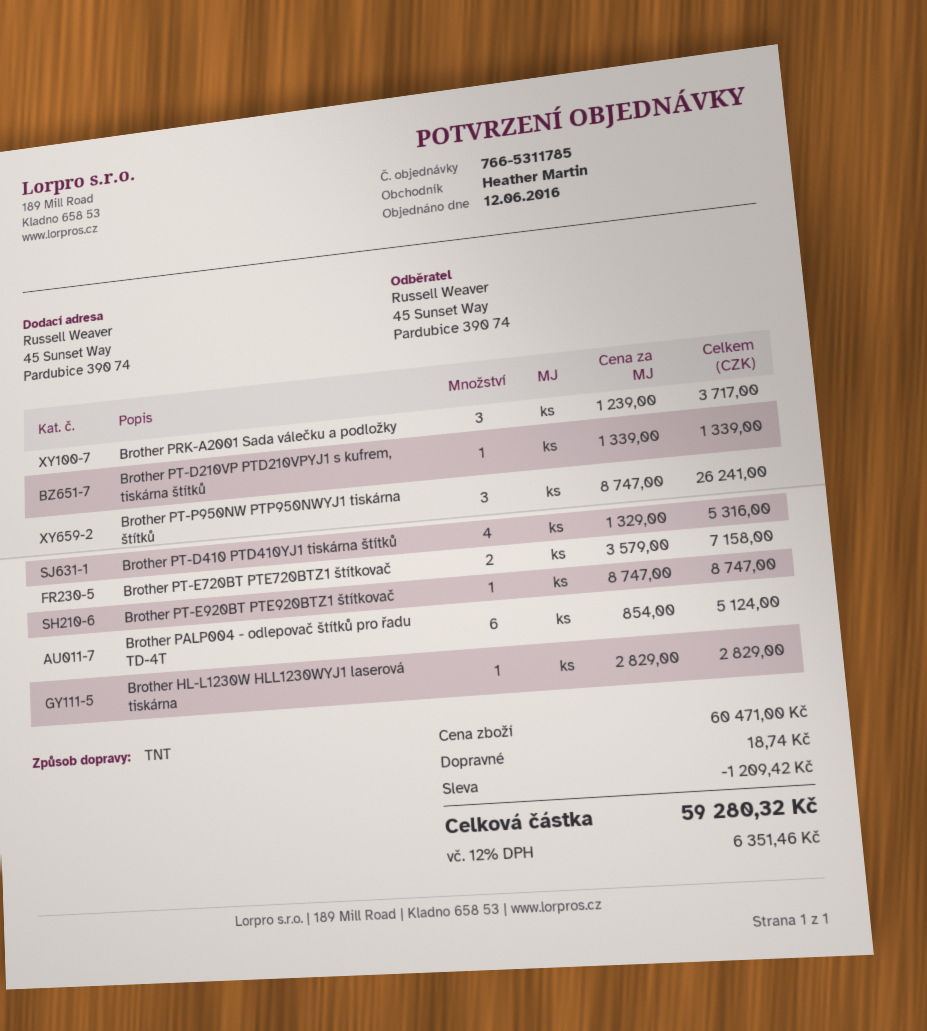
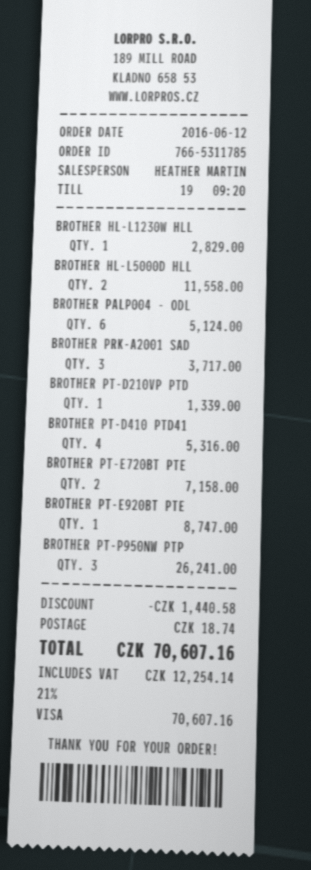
BROTHER HL-L5000D HLL: none -> 2 for 11558.00
discount: 1209.42 -> 1440.58
tax: 12% = 6351.46 -> 21% = 12254.14
total: 59280.32 -> 70607.16

